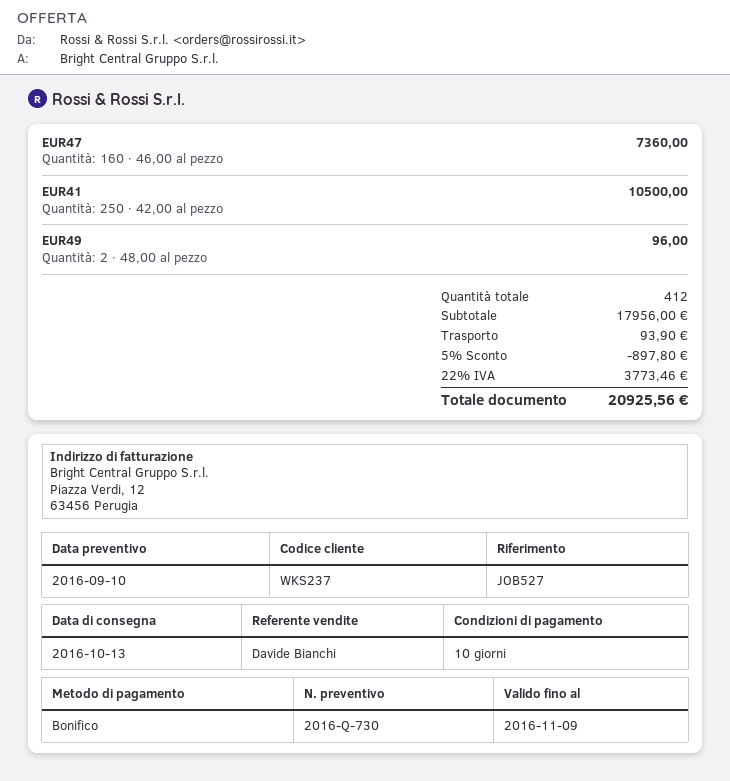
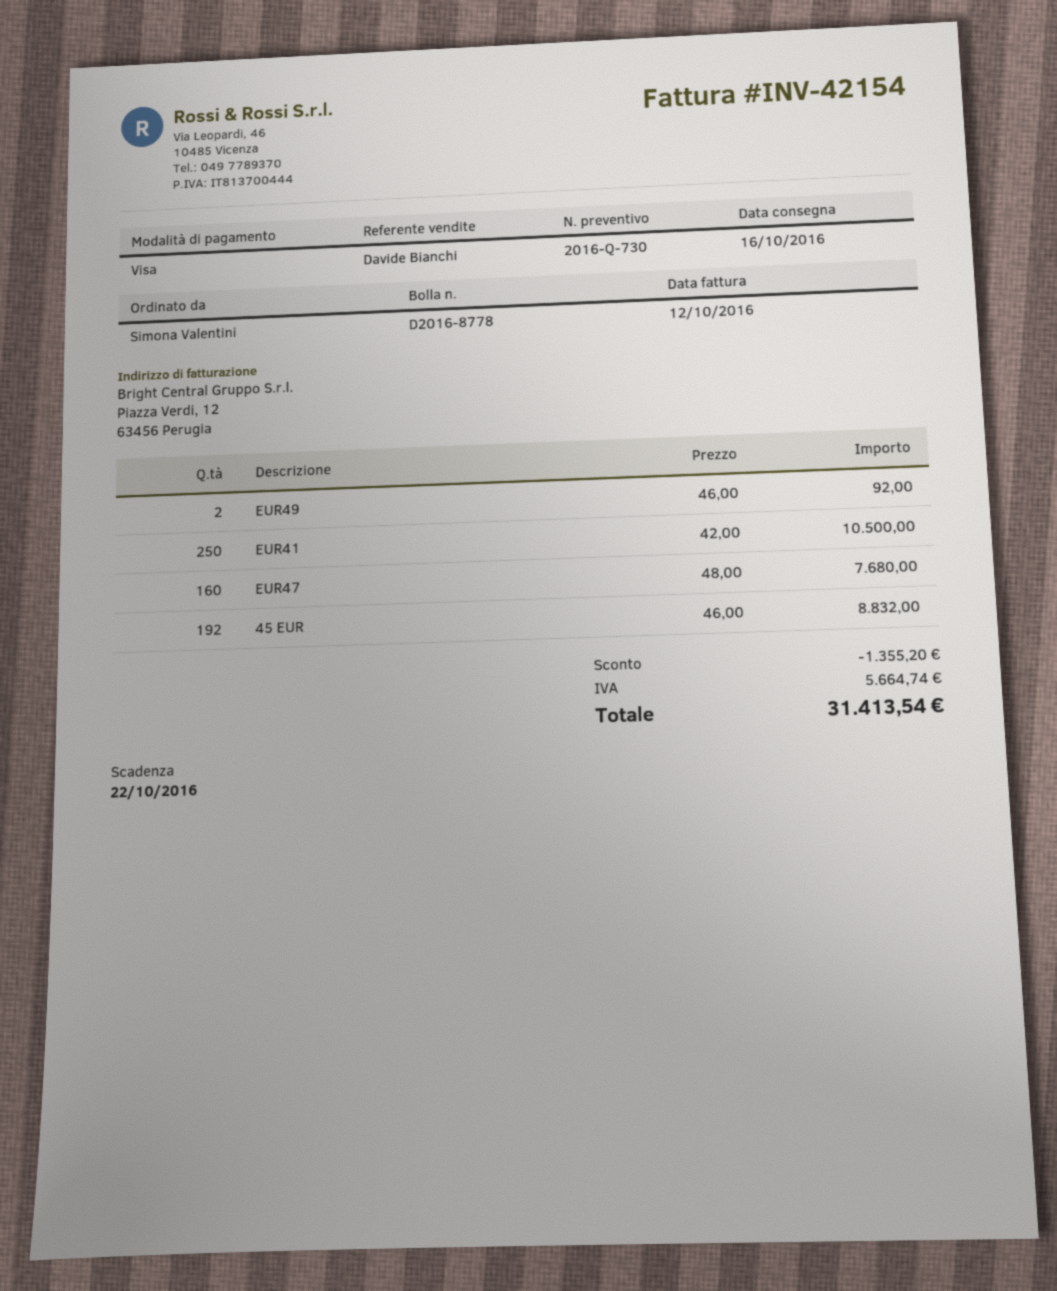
delivery date: 2016-10-13 -> 2016-10-16
payment method: bank transfer -> Visa
EUR47: 160 x 46.00 = 7360.00 -> 160 x 48.00 = 7680.00
EUR49: 2 x 48.00 = 96.00 -> 2 x 46.00 = 92.00
45 EUR: none -> 192 x 46.00 = 8832.00
discount: 897.80 -> 1355.20
shipping: 93.90 -> none
tax: 3773.46 -> 5664.74
total: 20925.56 -> 31413.54

